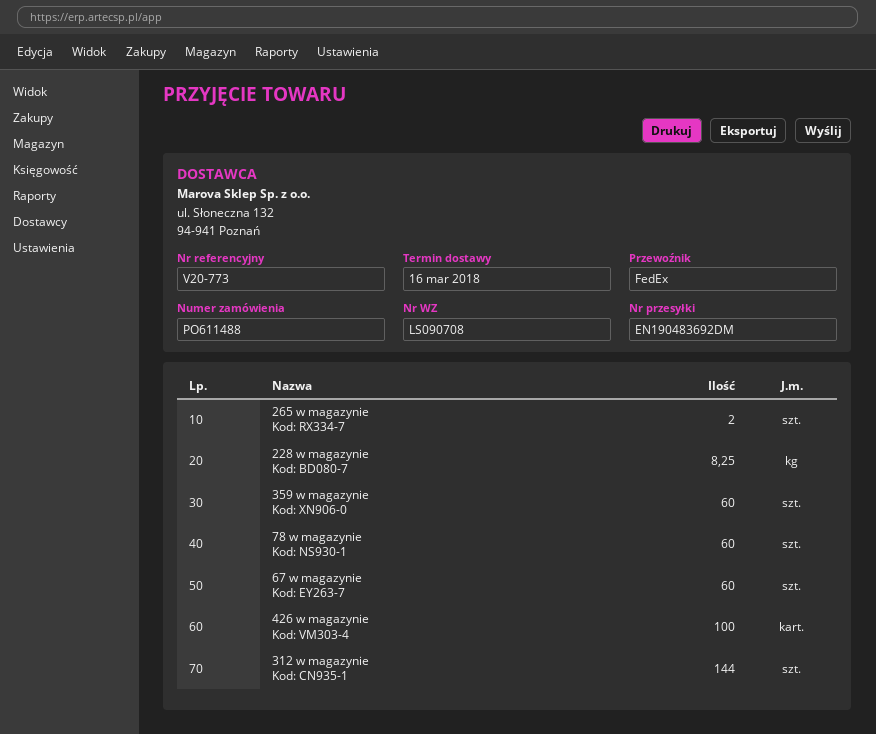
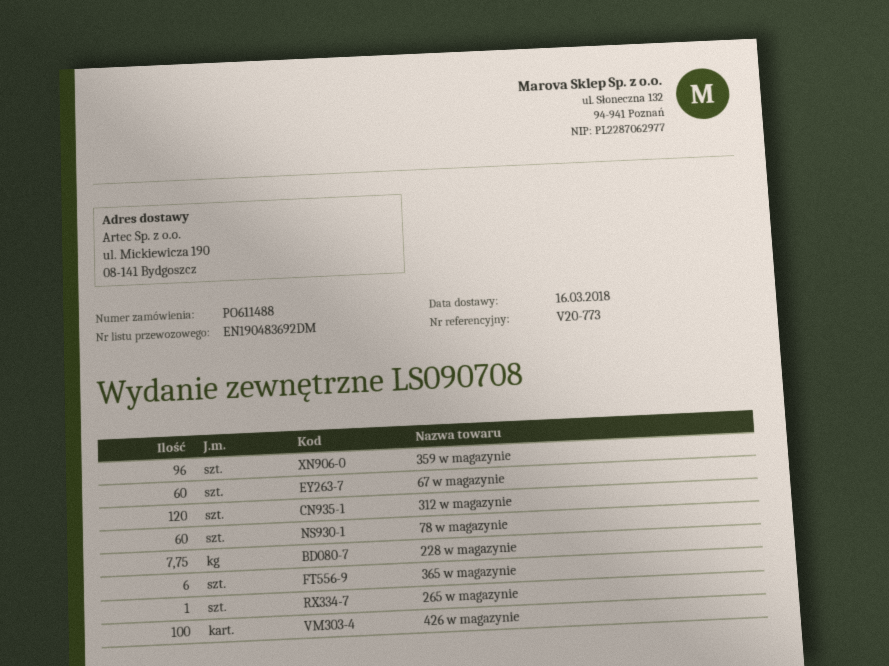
265 w magazynie: 2 -> 1
228 w magazynie: 8.25 -> 7.75
359 w magazynie: 60 -> 96
312 w magazynie: 144 -> 120
365 w magazynie: none -> 6

